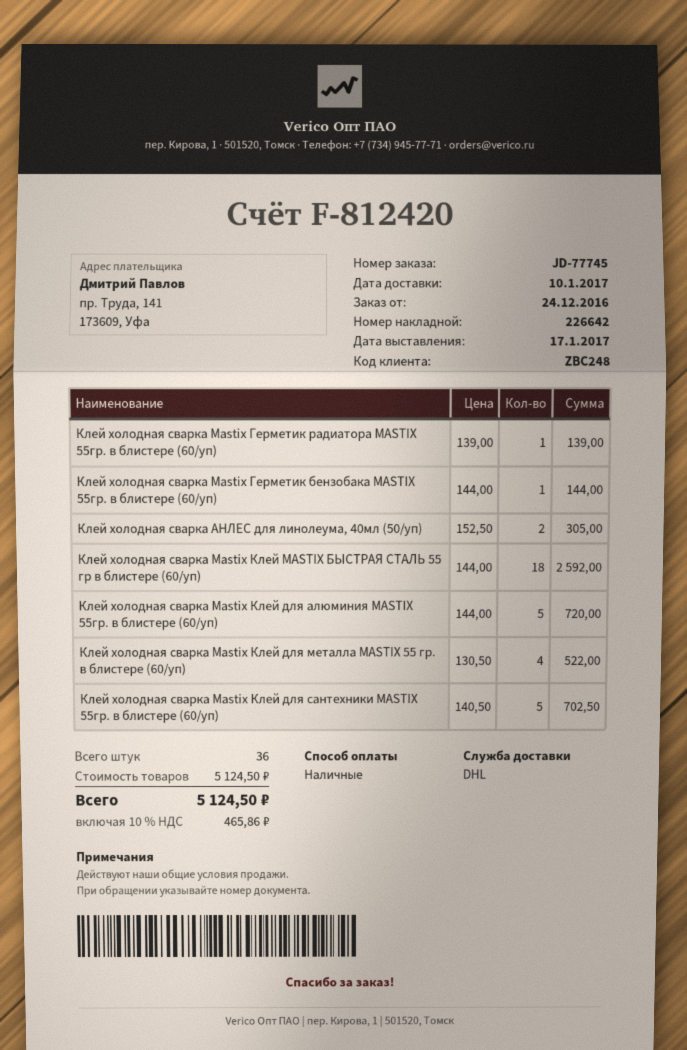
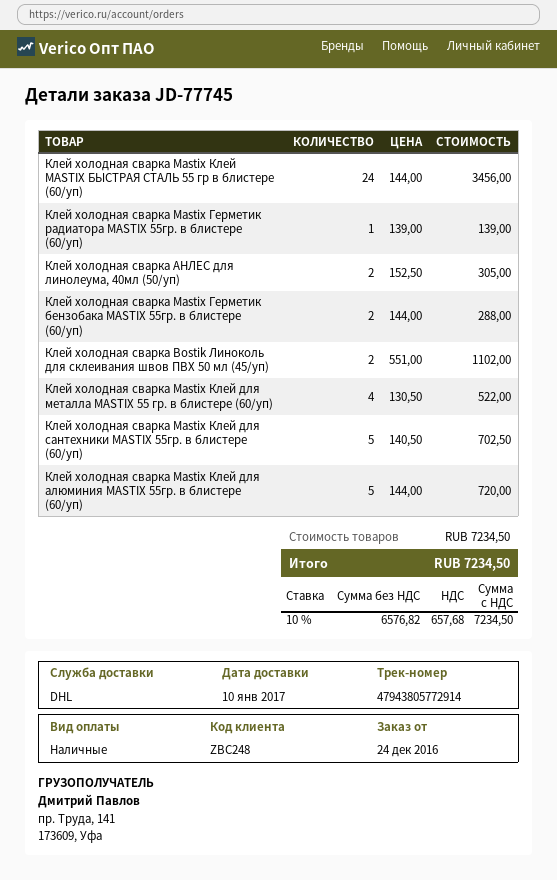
Клей холодная сварка Mastix Герметик бензобака MASTIX 55гр. в блистере (60/уп): 1 x 144.00 = 144.00 -> 2 x 144.00 = 288.00
Клей холодная сварка Mastix Клей MASTIX БЫСТРАЯ СТАЛЬ 55 гр в блистере (60/уп): 18 x 144.00 = 2592.00 -> 24 x 144.00 = 3456.00
Клей холодная сварка Bostik Линоколь для склеивания швов ПВХ 50 мл (45/уп): none -> 2 x 551.00 = 1102.00
subtotal: 5124.50 -> 7234.50
tax: 10% = 465.86 -> 10% = 657.68
total: 5124.50 -> 7234.50

